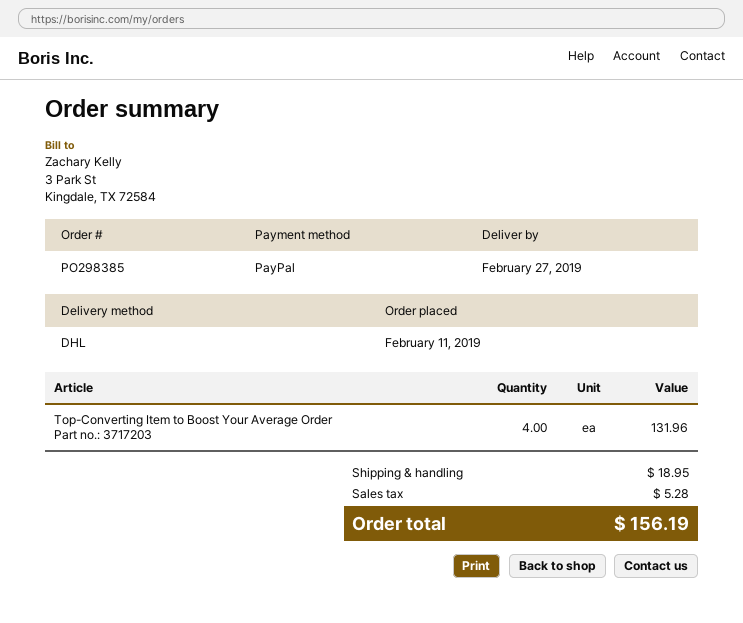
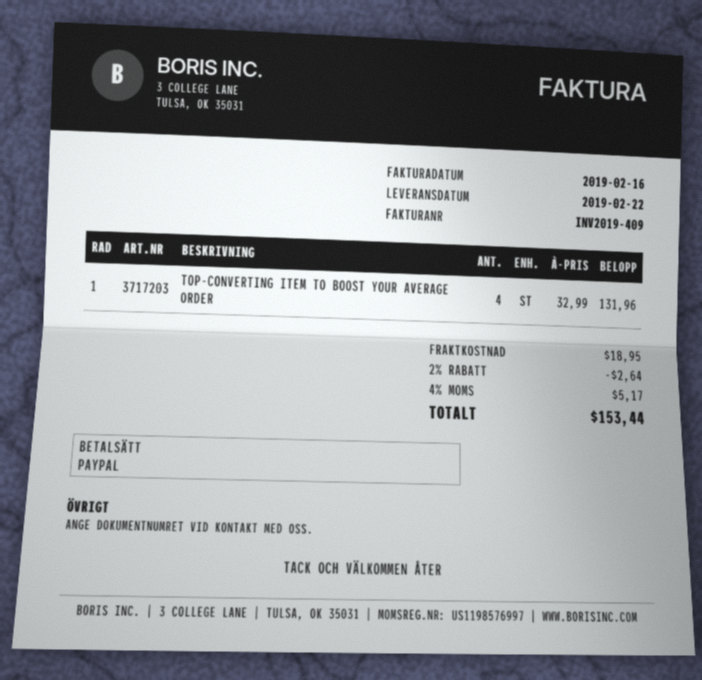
delivery date: 2019-02-27 -> 2019-02-22
discount: none -> 2% = 2.64
tax: 5.28 -> 5.17
total: 156.19 -> 153.44

